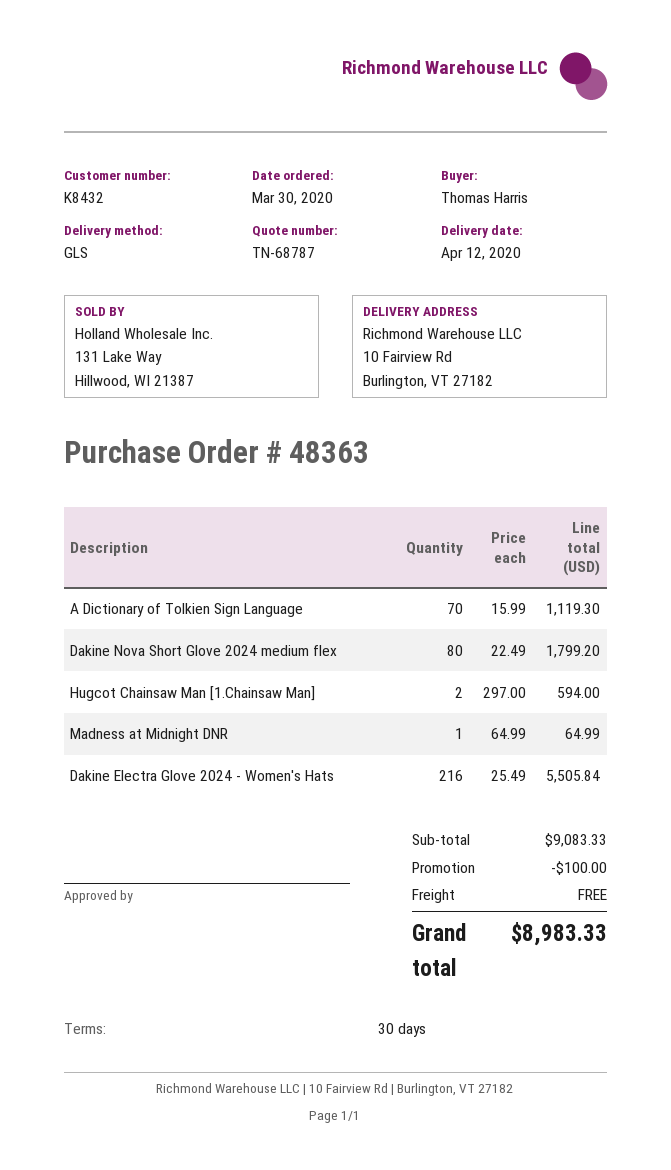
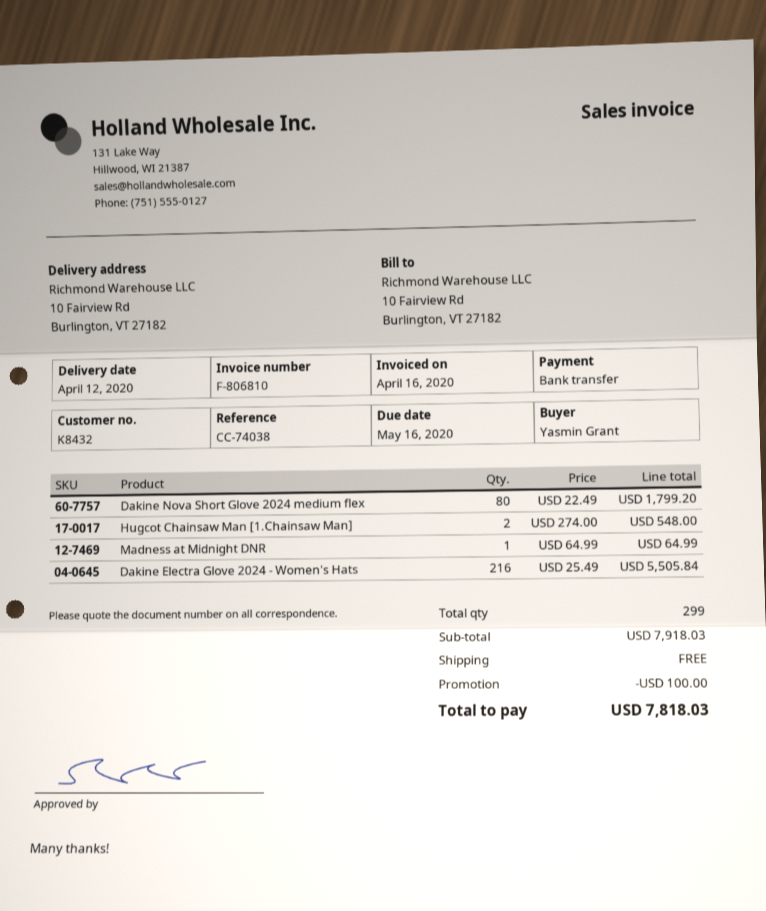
ordered by: Thomas Harris -> Yasmin Grant
A Dictionary of Tolkien Sign Language: 70 x 15.99 = 1119.30 -> none
Hugcot Chainsaw Man [1.Chainsaw Man]: 2 x 297.00 = 594.00 -> 2 x 274.00 = 548.00
subtotal: 9083.33 -> 7918.03
total: 8983.33 -> 7818.03

